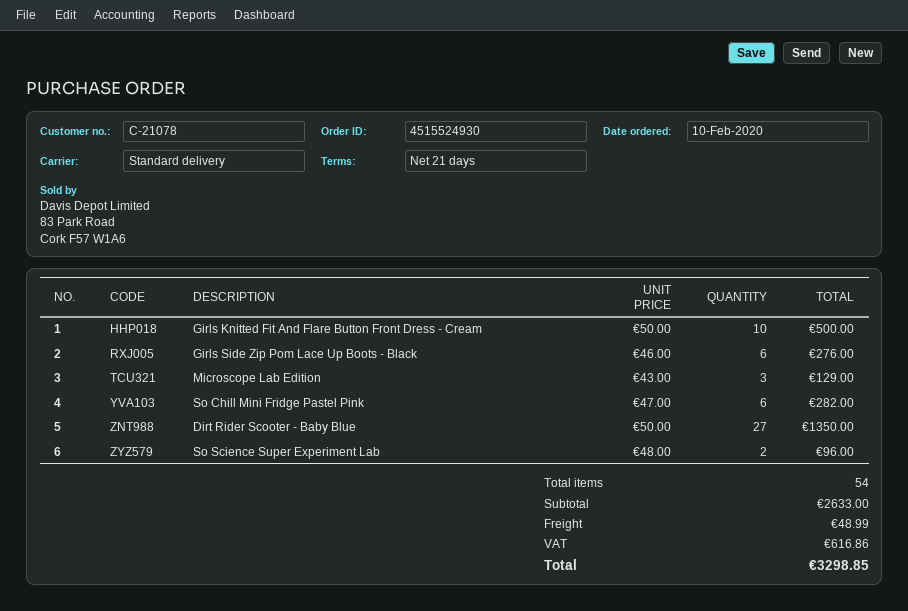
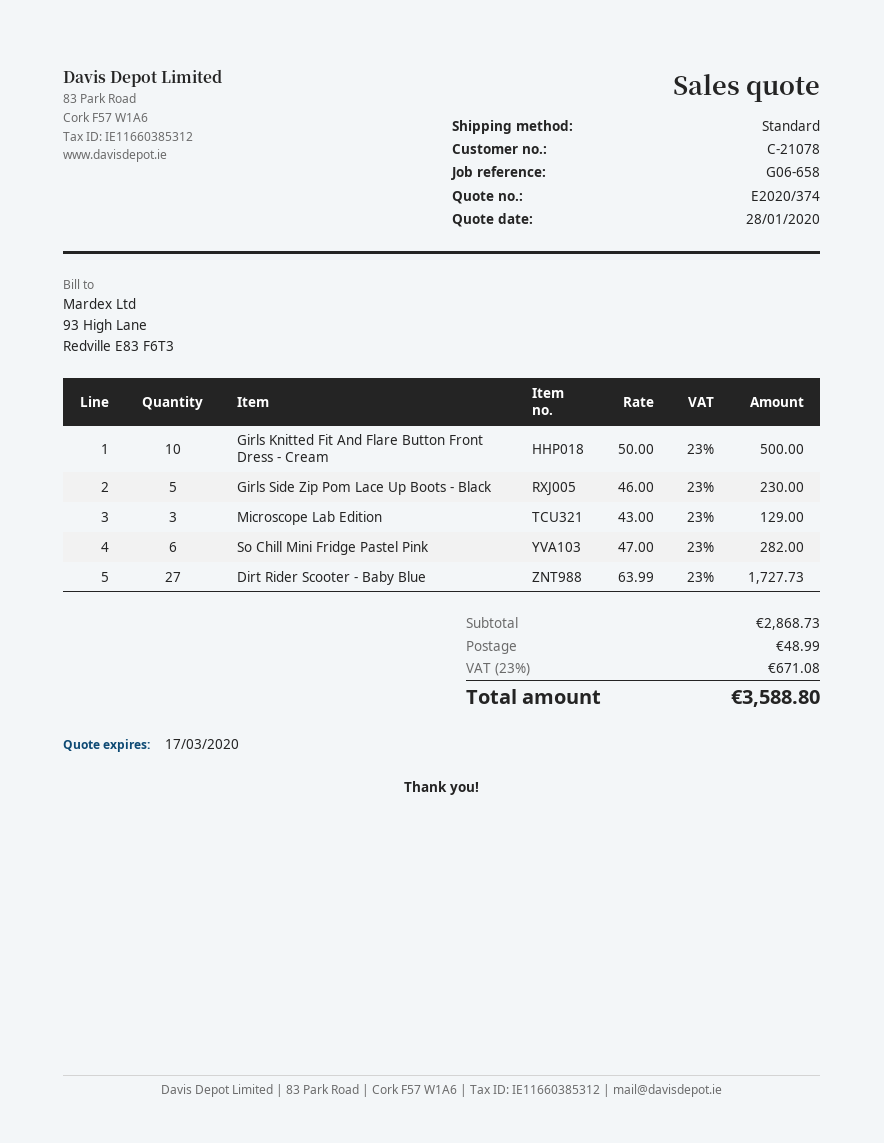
Girls Side Zip Pom Lace Up Boots - Black: 6 x 46.00 = 276.00 -> 5 x 46.00 = 230.00
Dirt Rider Scooter - Baby Blue: 27 x 50.00 = 1350.00 -> 27 x 63.99 = 1727.73
So Science Super Experiment Lab: 2 x 48.00 = 96.00 -> none
subtotal: 2633.00 -> 2868.73
tax: 616.86 -> 671.08
total: 3298.85 -> 3588.80

